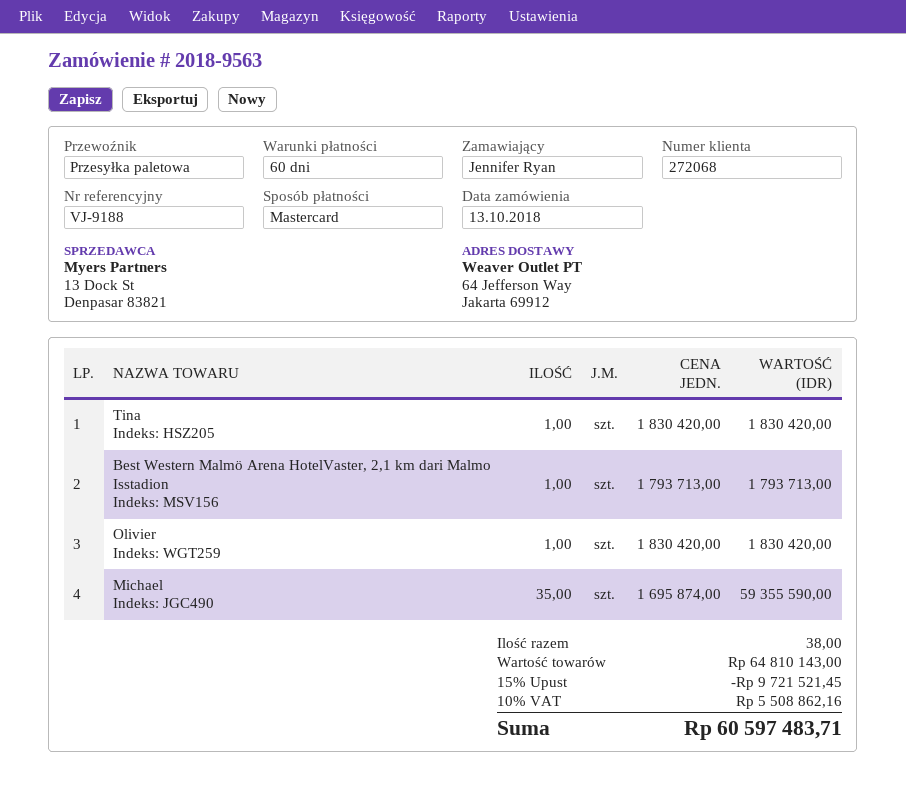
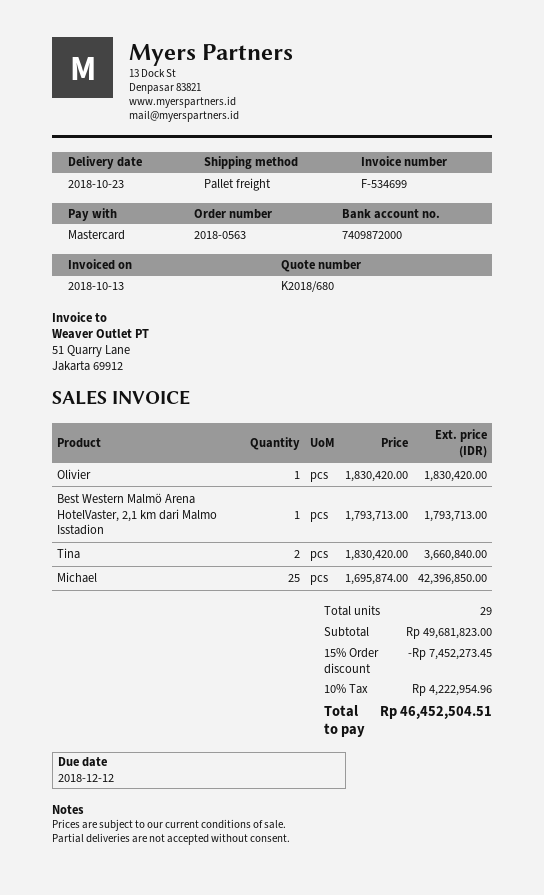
order number: 2018-9563 -> 2018-0563
Tina: 1 x 1830420.00 = 1830420.00 -> 2 x 1830420.00 = 3660840.00
Michael: 35 x 1695874.00 = 59355590.00 -> 25 x 1695874.00 = 42396850.00
total quantity: 38 -> 29
subtotal: 64810143.00 -> 49681823.00
discount: 15% = 9721521.45 -> 15% = 7452273.45
tax: 10% = 5508862.16 -> 10% = 4222954.96
total: 60597483.71 -> 46452504.51

